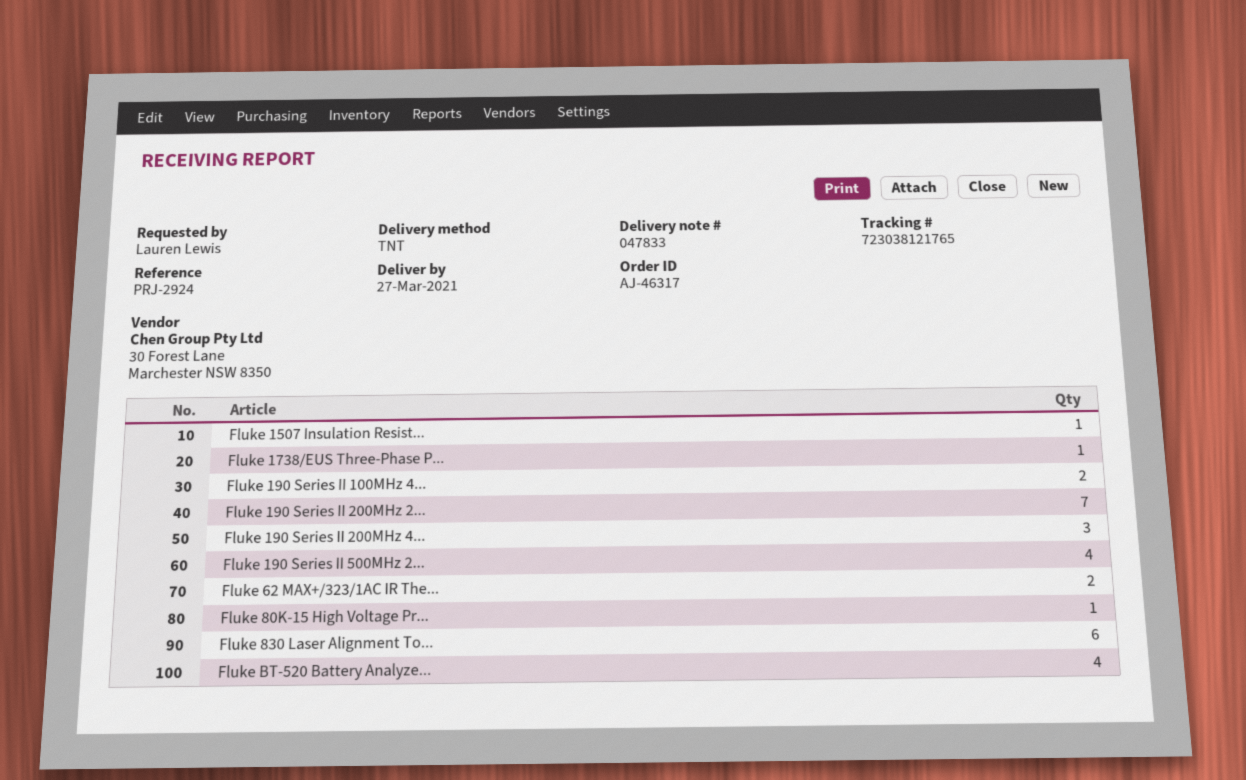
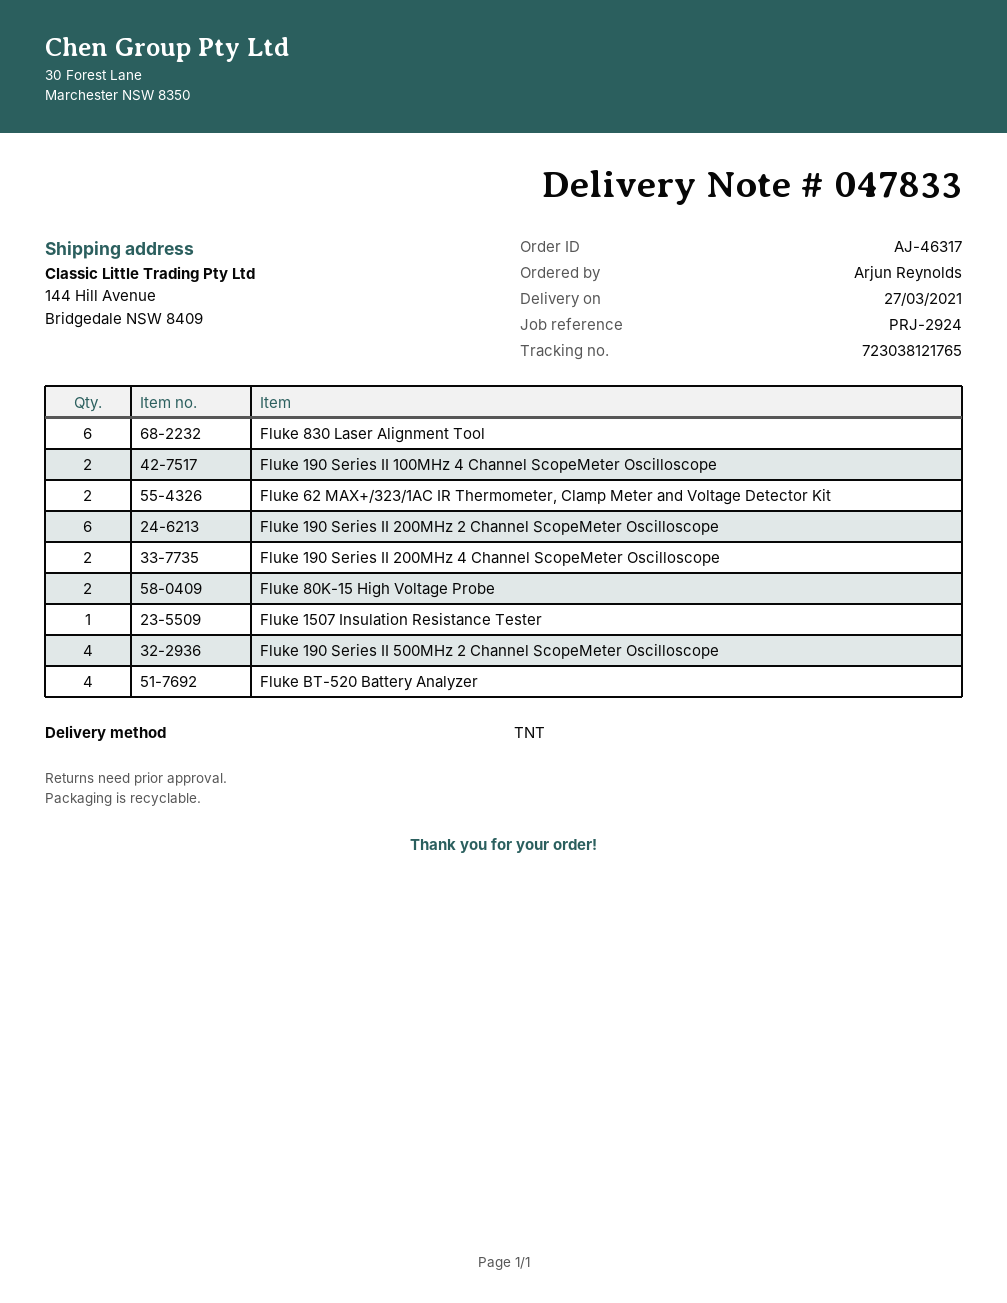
ordered by: Lauren Lewis -> Arjun Reynolds
Fluke 1738/EUS Three-Phase P...: 1 -> none
Fluke 190 Series II 200MHz 2...: 7 -> 6
Fluke 190 Series II 200MHz 4...: 3 -> 2
Fluke 80K-15 High Voltage Pr...: 1 -> 2

